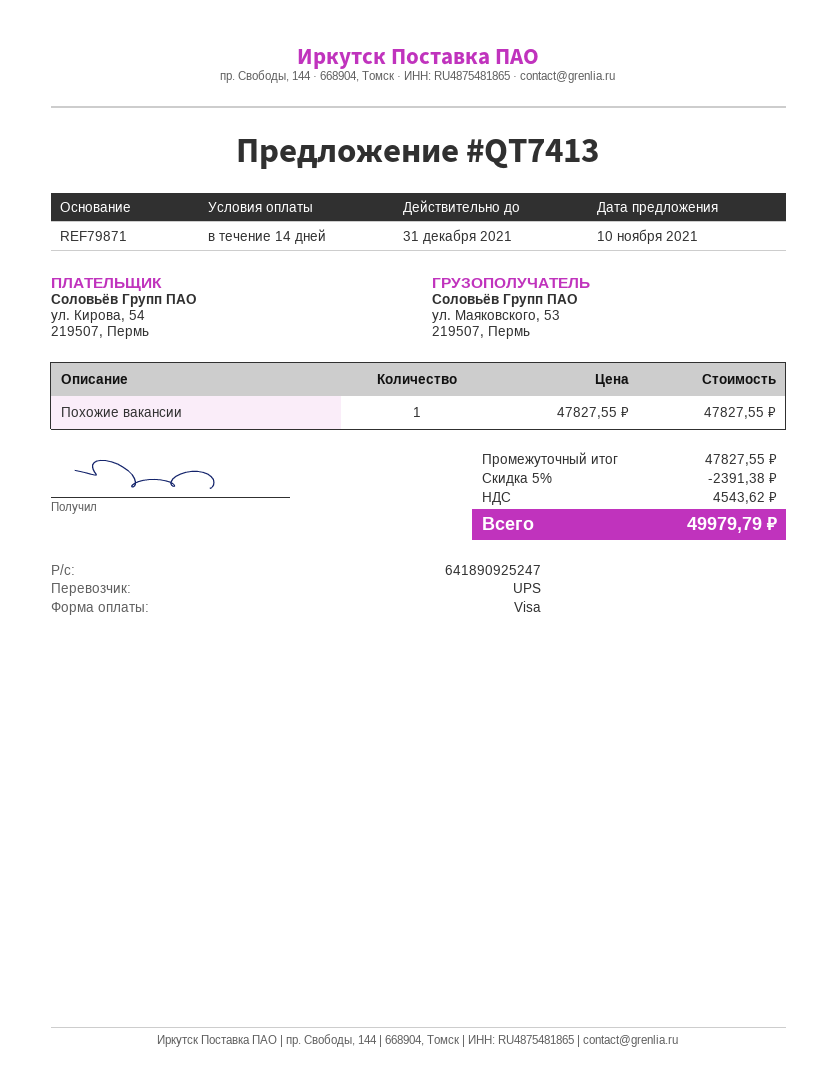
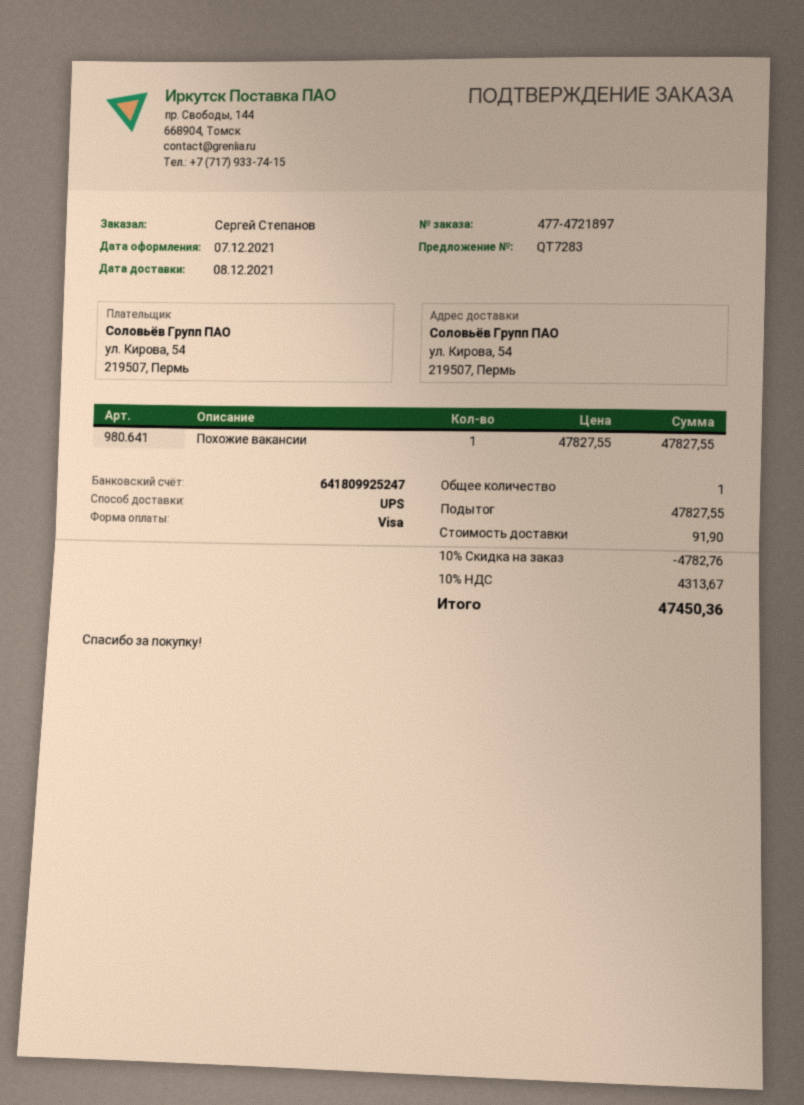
quote number: QT7413 -> QT7283
bank account: 641890925247 -> 641809925247
ship to: ул. Маяковского, 53, 219507, Пермь -> ул. Кирова, 54, 219507, Пермь
discount: 5% = 2391.38 -> 10% = 4782.76
shipping: none -> 91.90
tax: 4543.62 -> 4313.67
total: 49979.79 -> 47450.36

